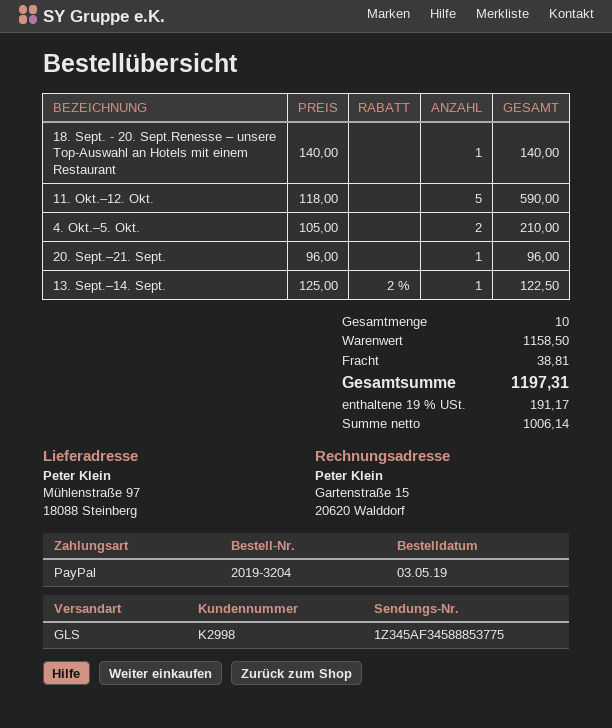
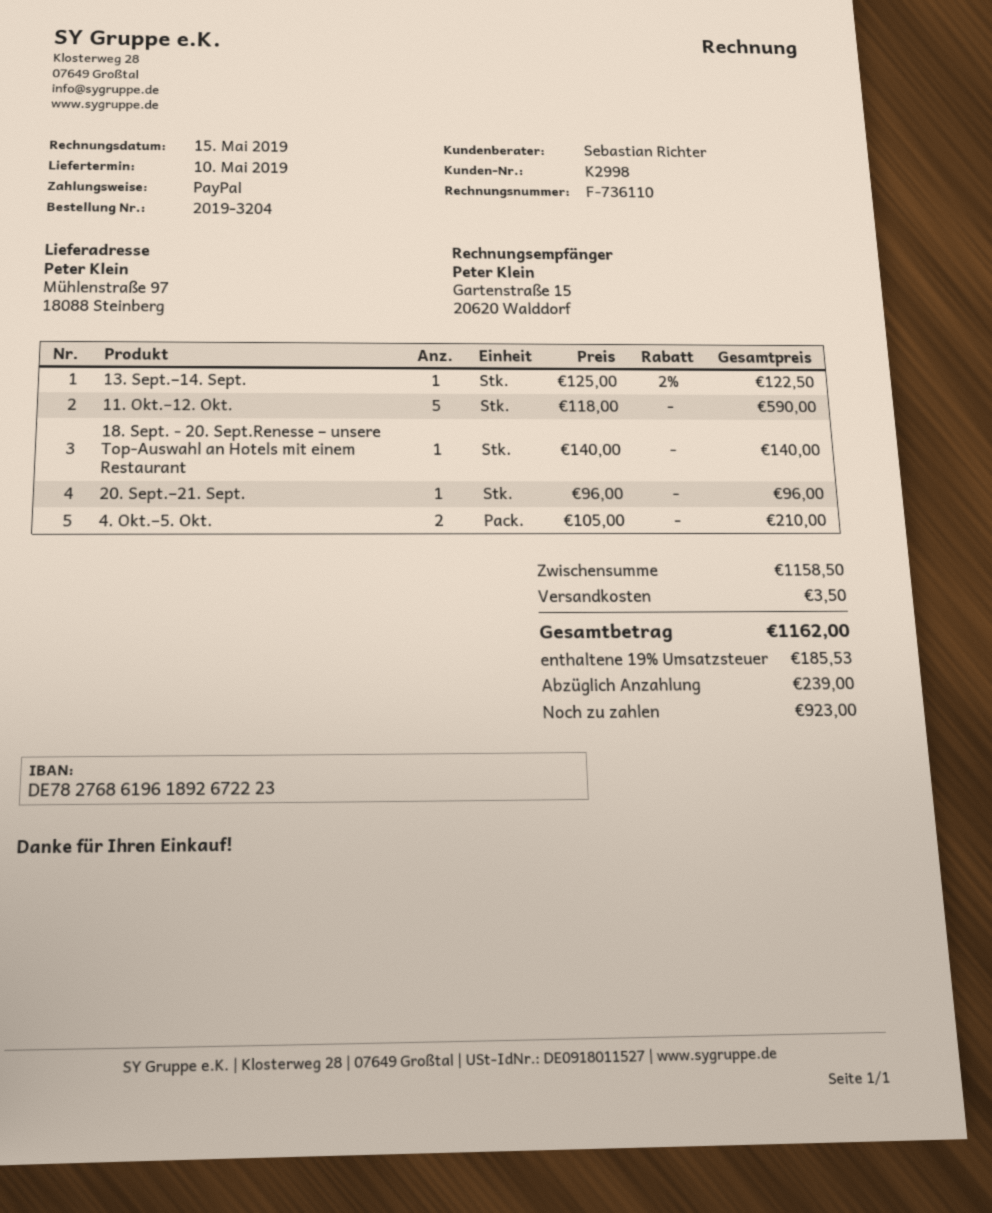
shipping: 38.81 -> 3.50
tax: 19% = 191.17 -> 19% = 185.53
total: 1197.31 -> 1162.00

